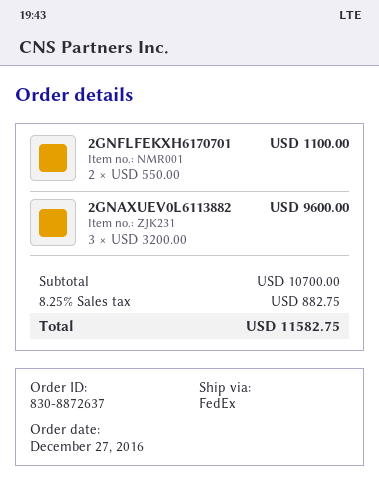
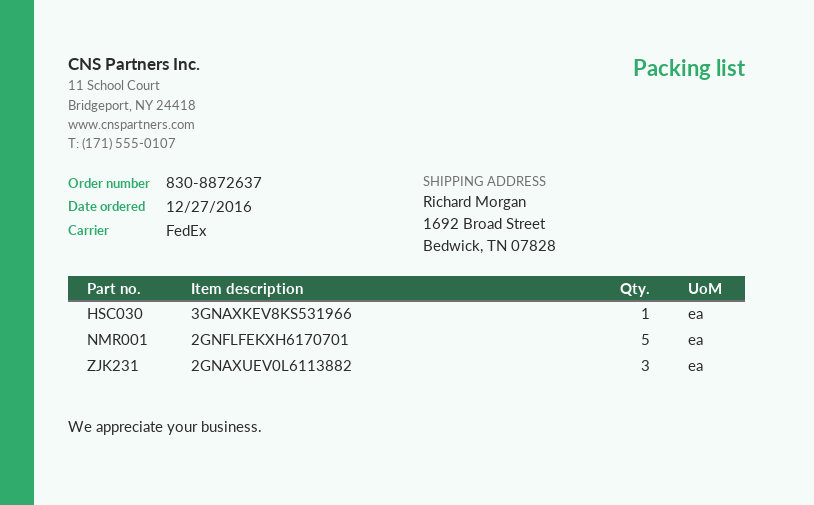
2GNFLFEKXH6170701: 2 -> 5
3GNAXKEV8KS531966: none -> 1

